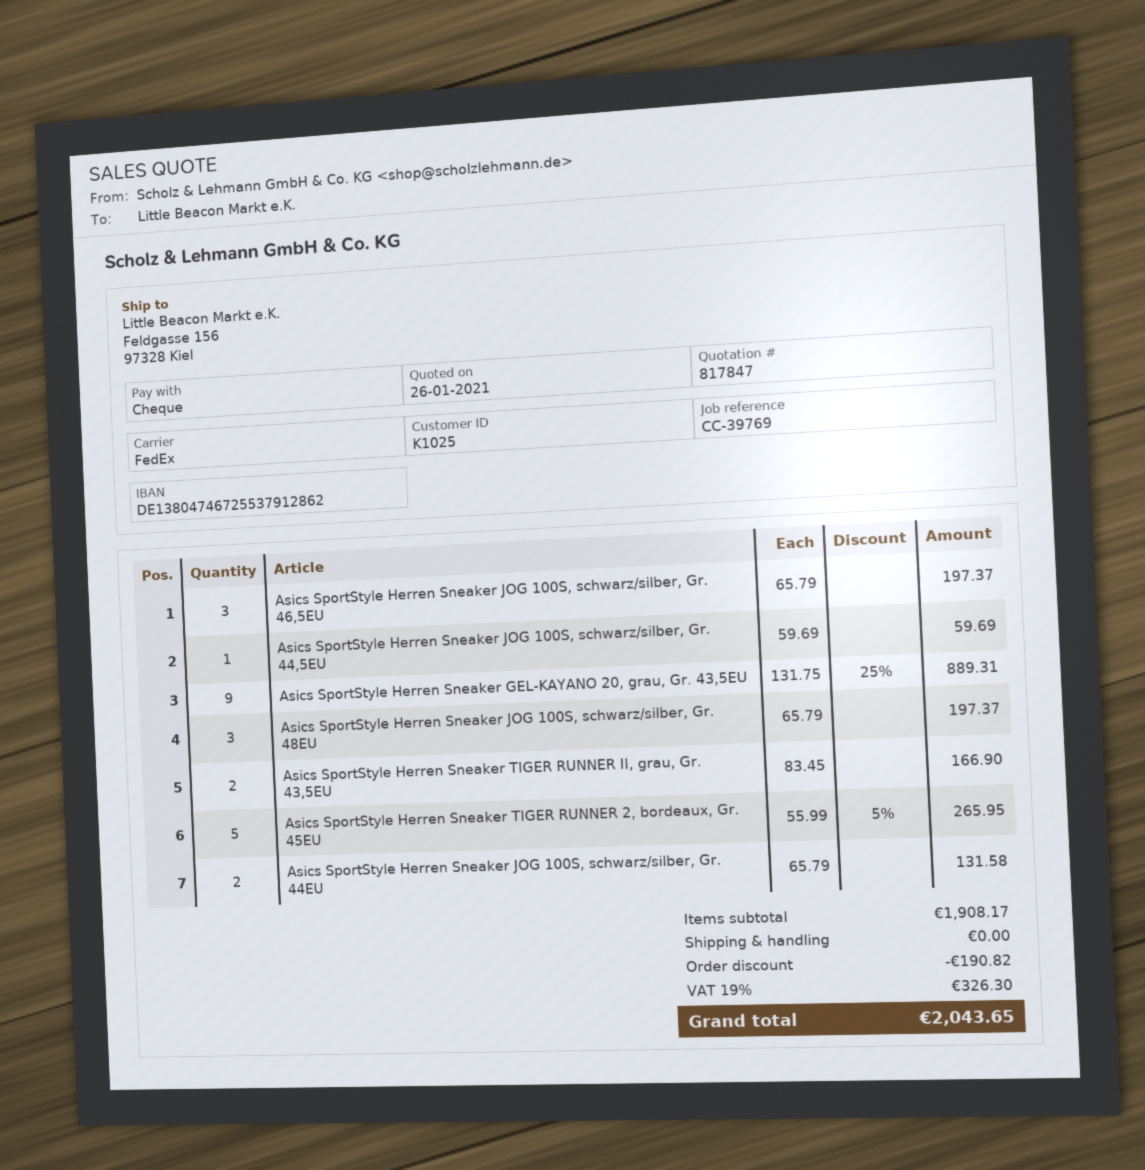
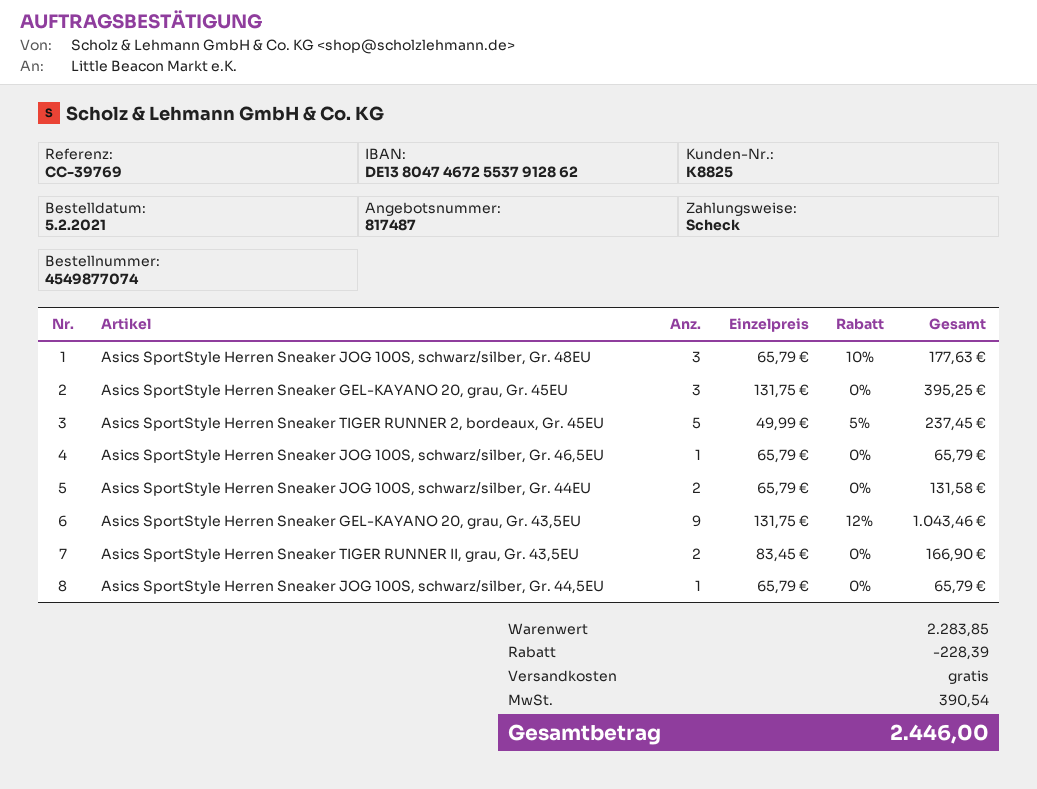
quote number: 817847 -> 817487
customer number: K1025 -> K8825
Asics SportStyle Herren Sneaker JOG 100S, schwarz/silber, Gr. 46,5EU: 3 x 65.79 = 197.37 -> 1 x 65.79 = 65.79
Asics SportStyle Herren Sneaker JOG 100S, schwarz/silber, Gr. 44,5EU: 1 x 59.69 = 59.69 -> 1 x 65.79 = 65.79
Asics SportStyle Herren Sneaker GEL-KAYANO 20, grau, Gr. 43,5EU: 9 x 131.75 - 25% = 889.31 -> 9 x 131.75 - 12% = 1043.46
Asics SportStyle Herren Sneaker JOG 100S, schwarz/silber, Gr. 48EU: 3 x 65.79 = 197.37 -> 3 x 65.79 - 10% = 177.63
Asics SportStyle Herren Sneaker TIGER RUNNER 2, bordeaux, Gr. 45EU: 5 x 55.99 - 5% = 265.95 -> 5 x 49.99 - 5% = 237.45
Asics SportStyle Herren Sneaker GEL-KAYANO 20, grau, Gr. 45EU: none -> 3 x 131.75 = 395.25
subtotal: 1908.17 -> 2283.85
discount: 190.82 -> 228.39
tax: 326.30 -> 390.54
total: 2043.65 -> 2446.00

